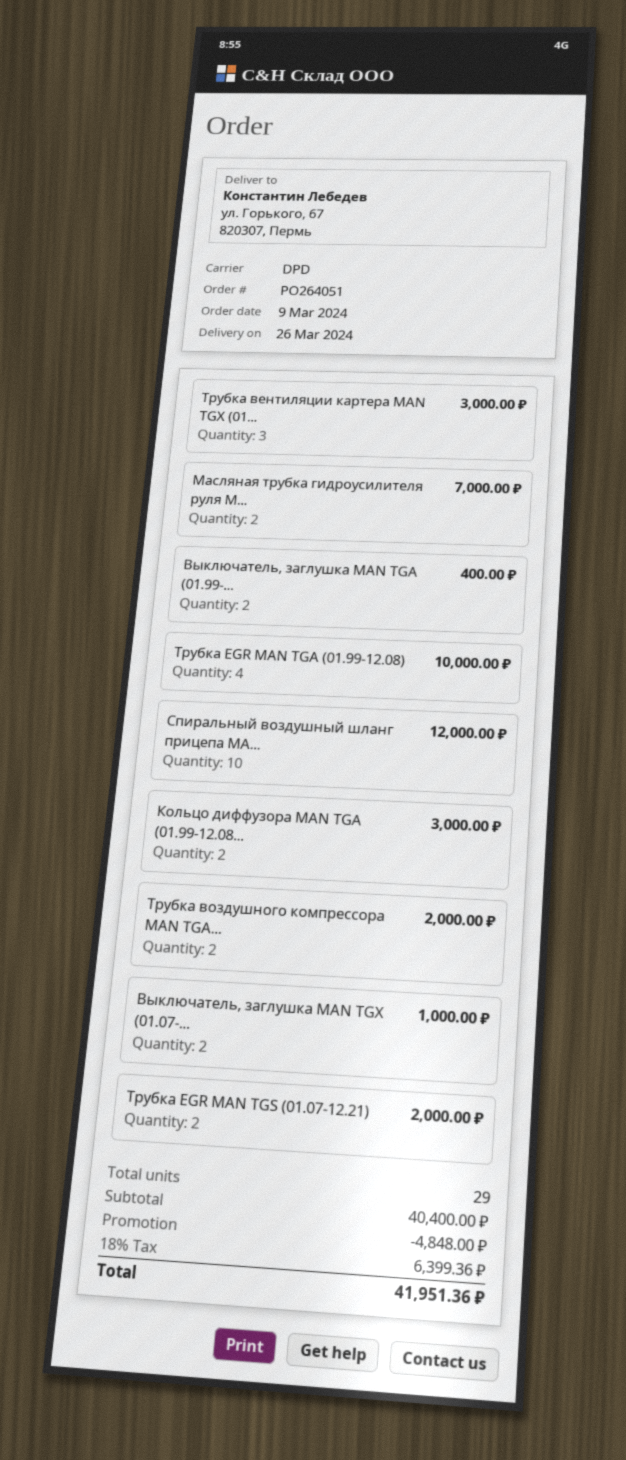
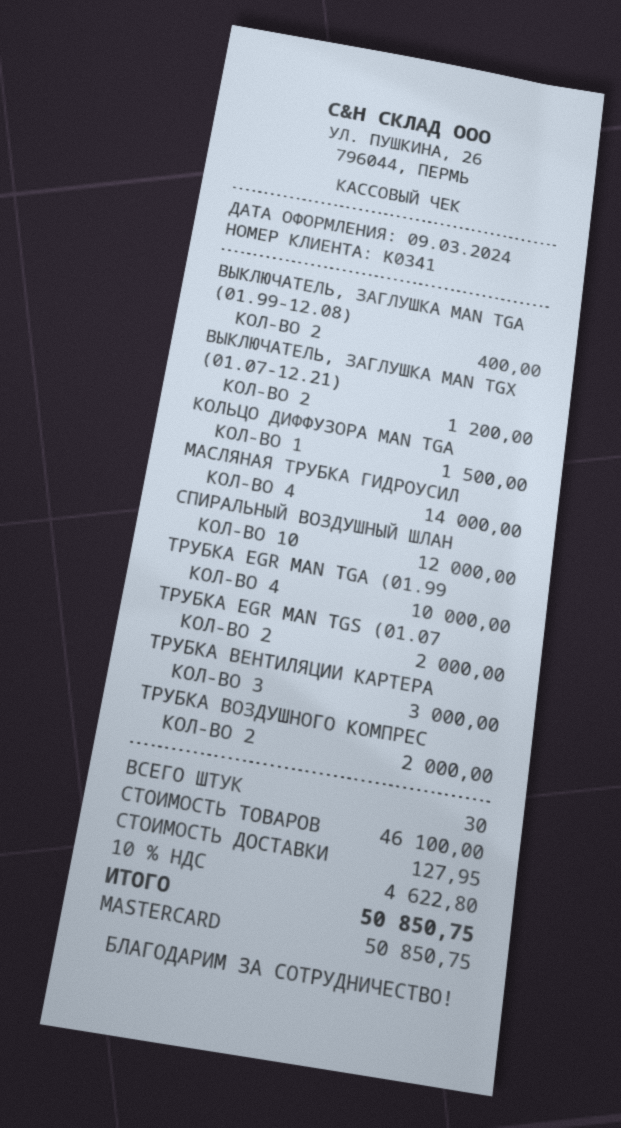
Масляная трубка гидроусилителя руля M...: 2 for 7000.00 -> 4 for 14000.00
Кольцо диффузора MAN TGA (01.99-12.08...: 2 for 3000.00 -> 1 for 1500.00
Выключатель, заглушка MAN TGX (01.07-...: 2 for 1000.00 -> 2 for 1200.00
total quantity: 29 -> 30
subtotal: 40400.00 -> 46100.00
discount: 4848.00 -> none
shipping: none -> 127.95
tax: 18% = 6399.36 -> 10% = 4622.80
total: 41951.36 -> 50850.75

